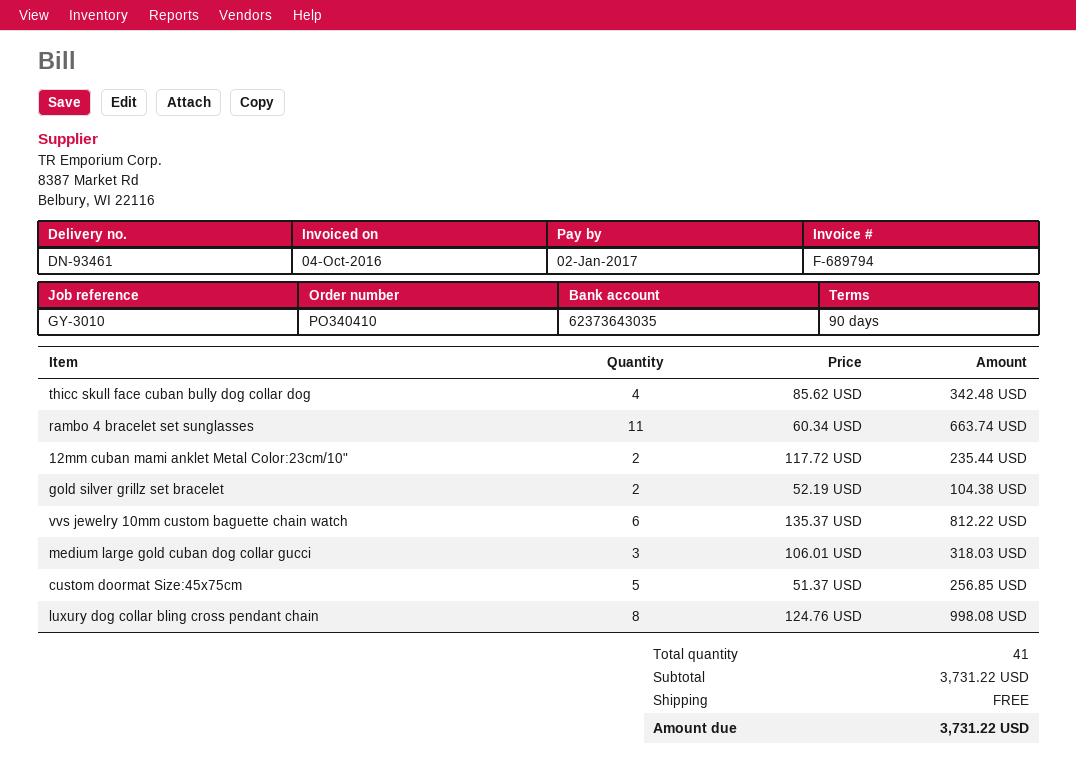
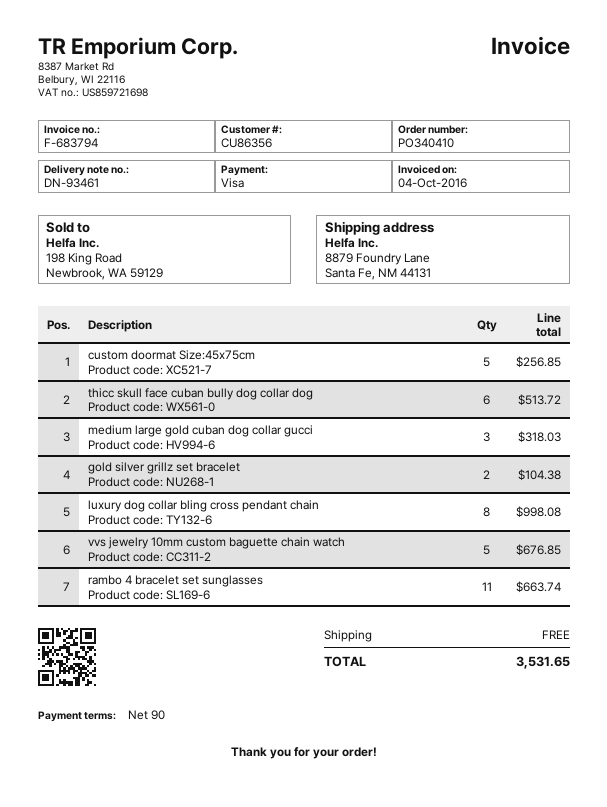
invoice number: F-689794 -> F-683794
thicc skull face cuban bully dog collar dog: 4 for 342.48 -> 6 for 513.72
12mm cuban mami anklet Metal Color:23cm/10": 2 for 235.44 -> none
vvs jewelry 10mm custom baguette chain watch: 6 for 812.22 -> 5 for 676.85
total: 3731.22 -> 3531.65

